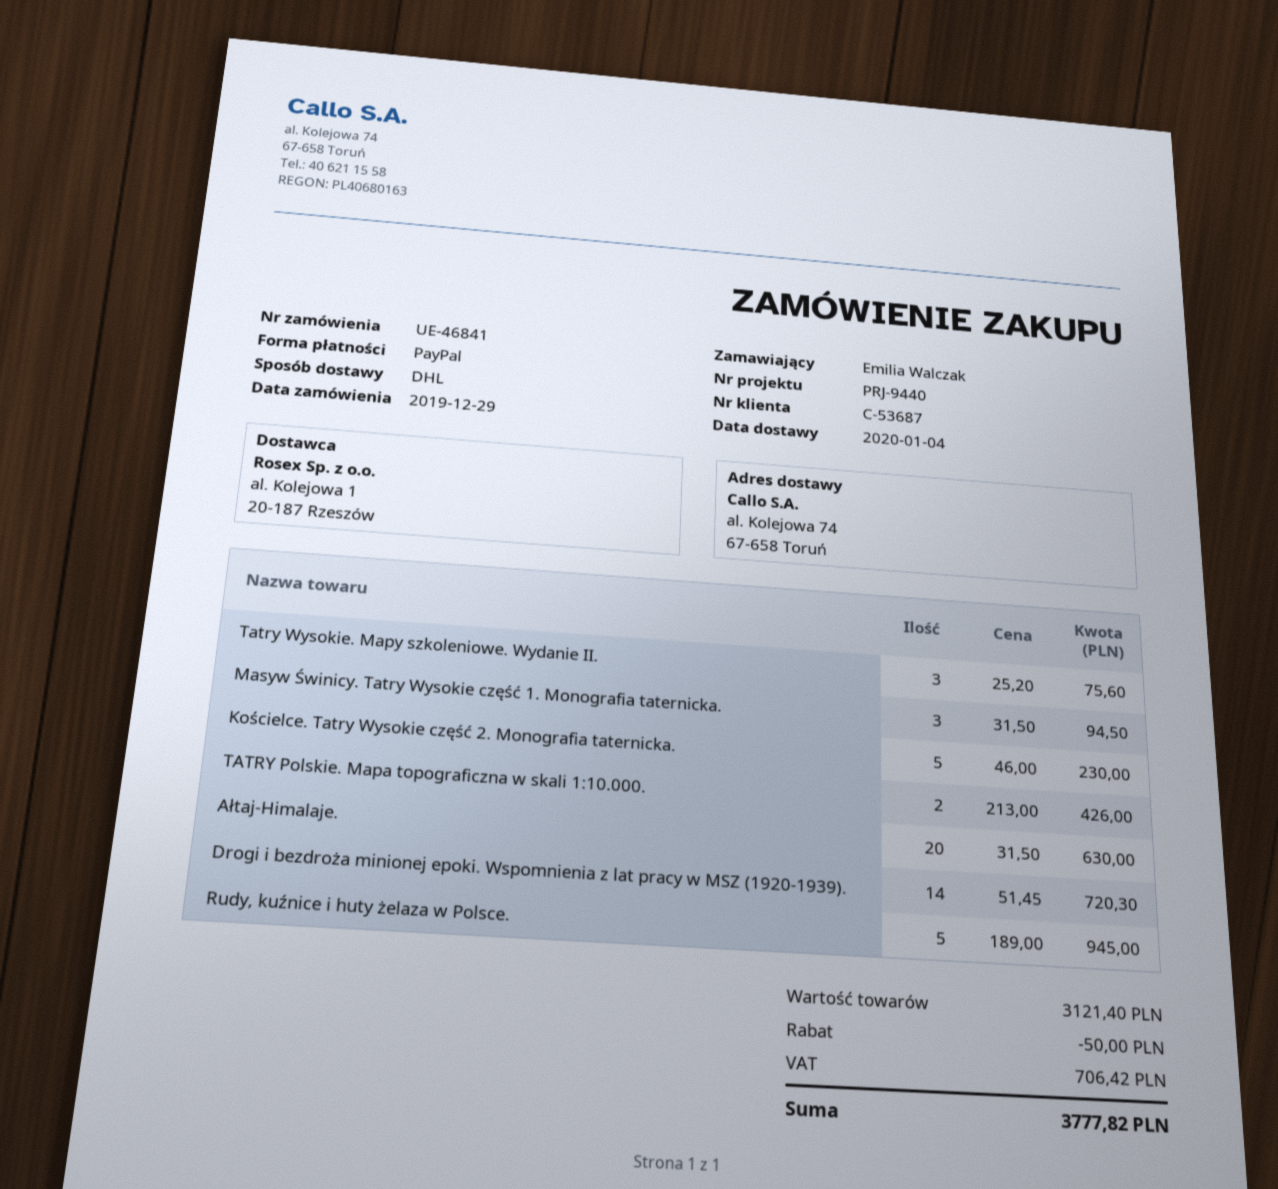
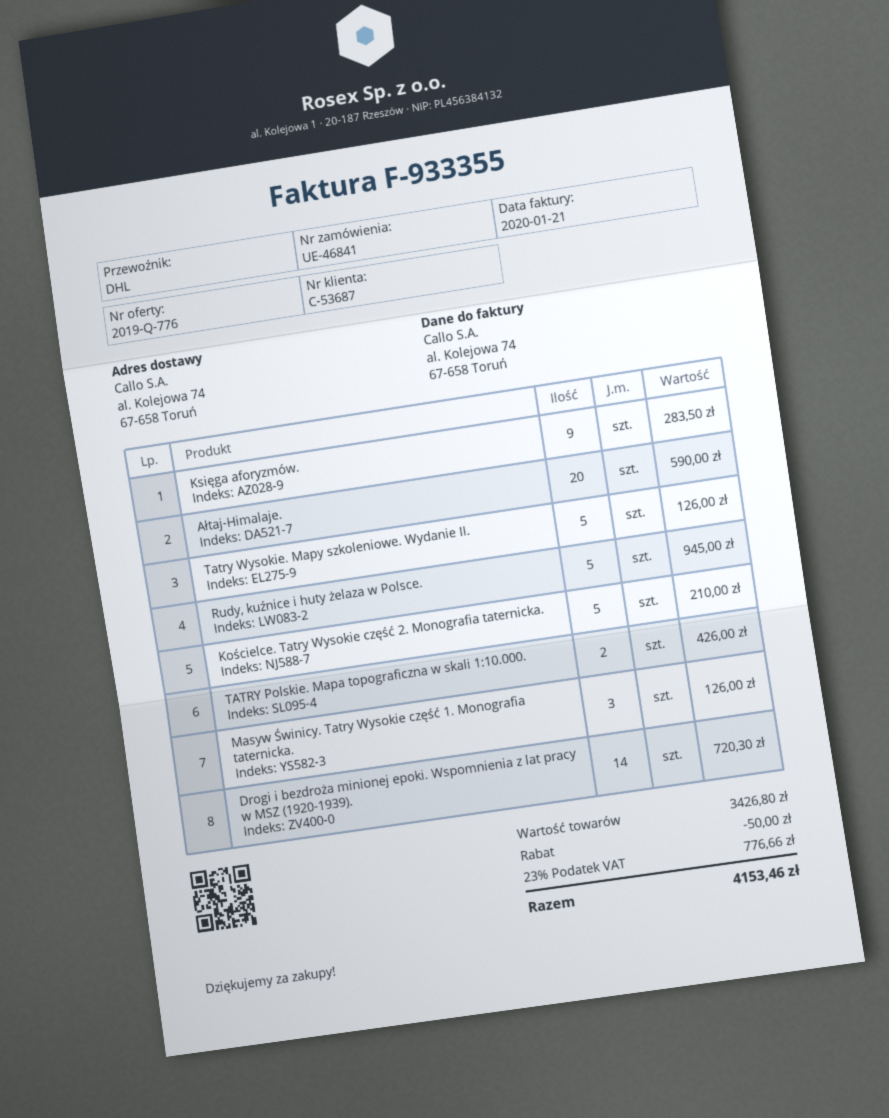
Tatry Wysokie. Mapy szkoleniowe. Wydanie II.: 3 for 75.60 -> 5 for 126.00
Masyw Świnicy. Tatry Wysokie część 1. Monografia taternicka.: 3 for 94.50 -> 3 for 126.00
Kościelce. Tatry Wysokie część 2. Monografia taternicka.: 5 for 230.00 -> 5 for 210.00
Ałtaj-Himalaje.: 20 for 630.00 -> 20 for 590.00
Księga aforyzmów.: none -> 9 for 283.50
subtotal: 3121.40 -> 3426.80
tax: 706.42 -> 776.66
total: 3777.82 -> 4153.46

